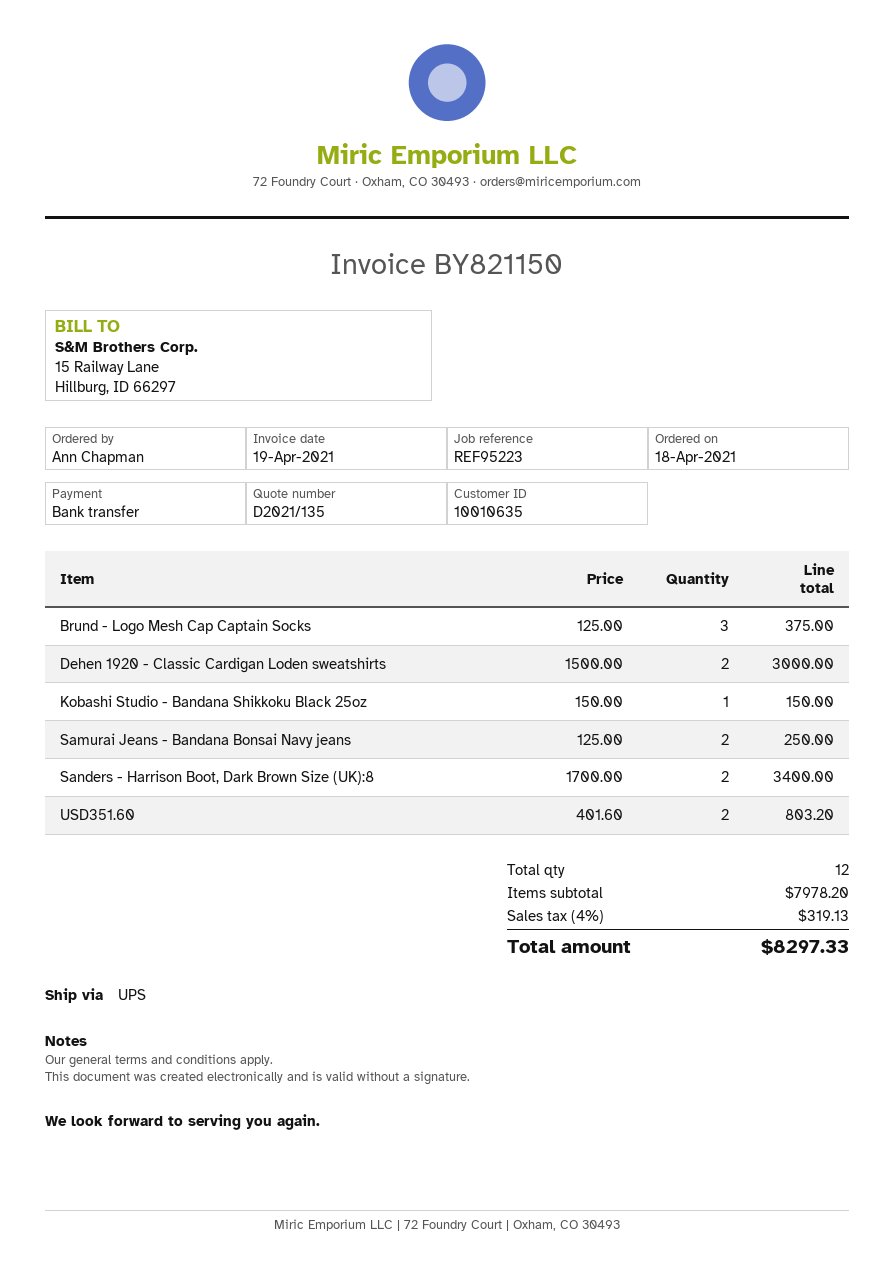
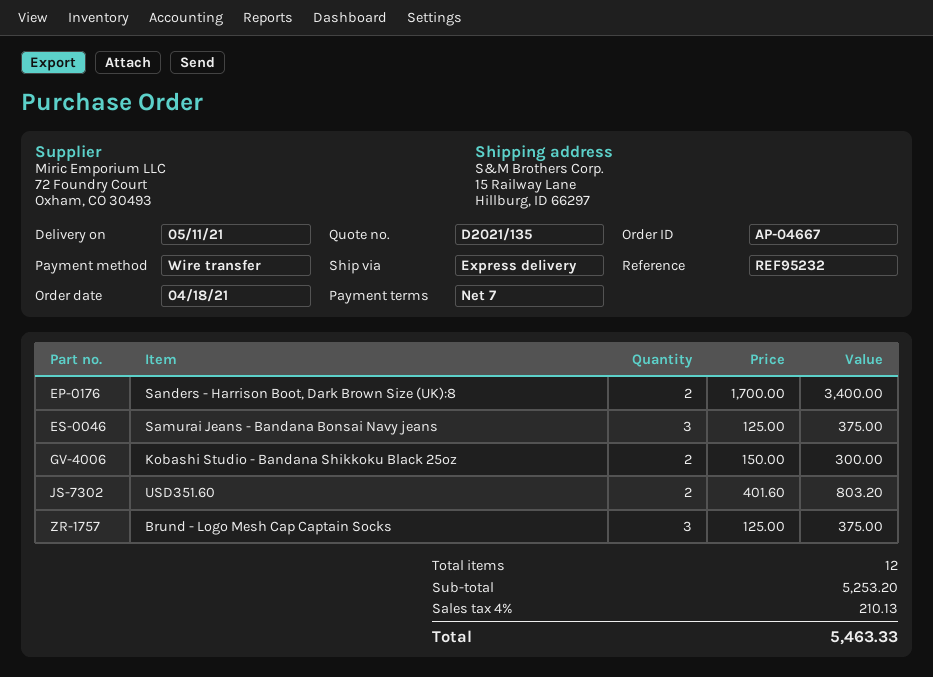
reference: REF95223 -> REF95232
shipping method: UPS -> express
Dehen 1920 - Classic Cardigan Loden sweatshirts: 2 x 1500.00 = 3000.00 -> none
Kobashi Studio - Bandana Shikkoku Black 25oz: 1 x 150.00 = 150.00 -> 2 x 150.00 = 300.00
Samurai Jeans - Bandana Bonsai Navy jeans: 2 x 125.00 = 250.00 -> 3 x 125.00 = 375.00
subtotal: 7978.20 -> 5253.20
tax: 4% = 319.13 -> 4% = 210.13
total: 8297.33 -> 5463.33

